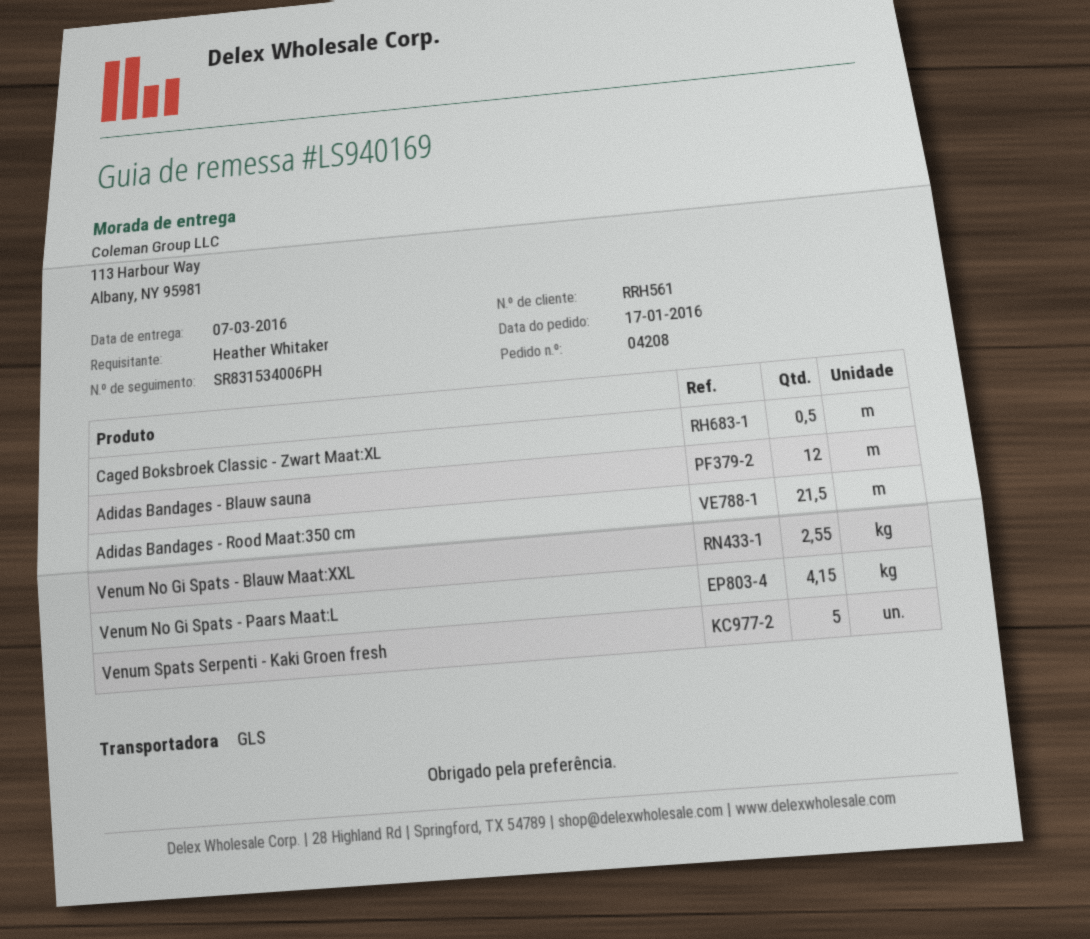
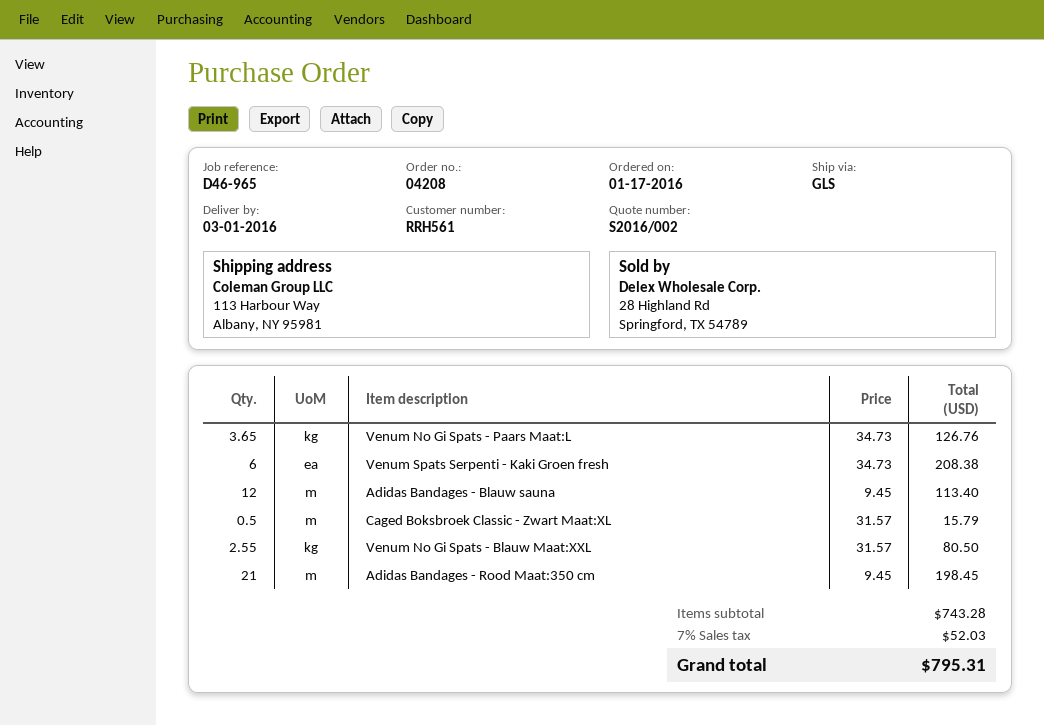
delivery date: 2016-03-07 -> 2016-03-01
Adidas Bandages - Rood Maat:350 cm: 21.5 -> 21
Venum No Gi Spats - Paars Maat:L: 4.15 -> 3.65
Venum Spats Serpenti - Kaki Groen fresh: 5 -> 6

